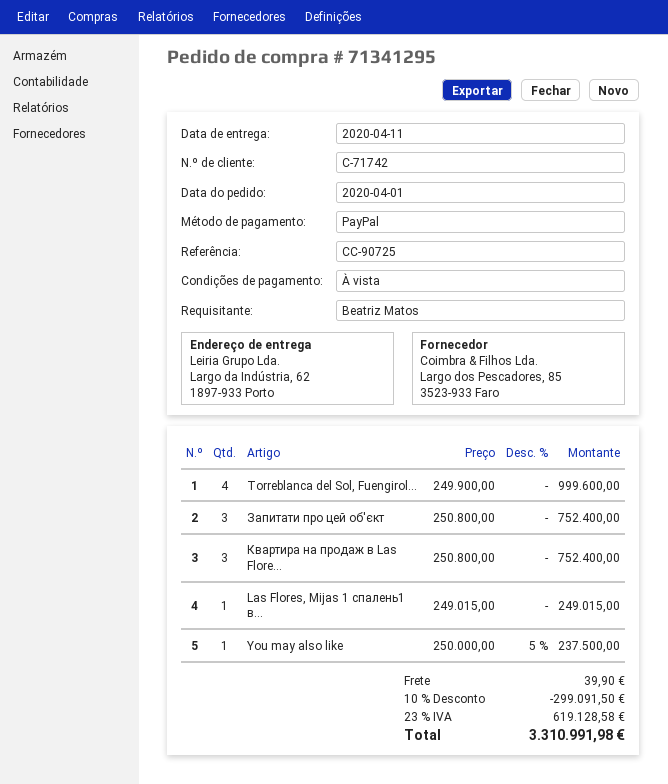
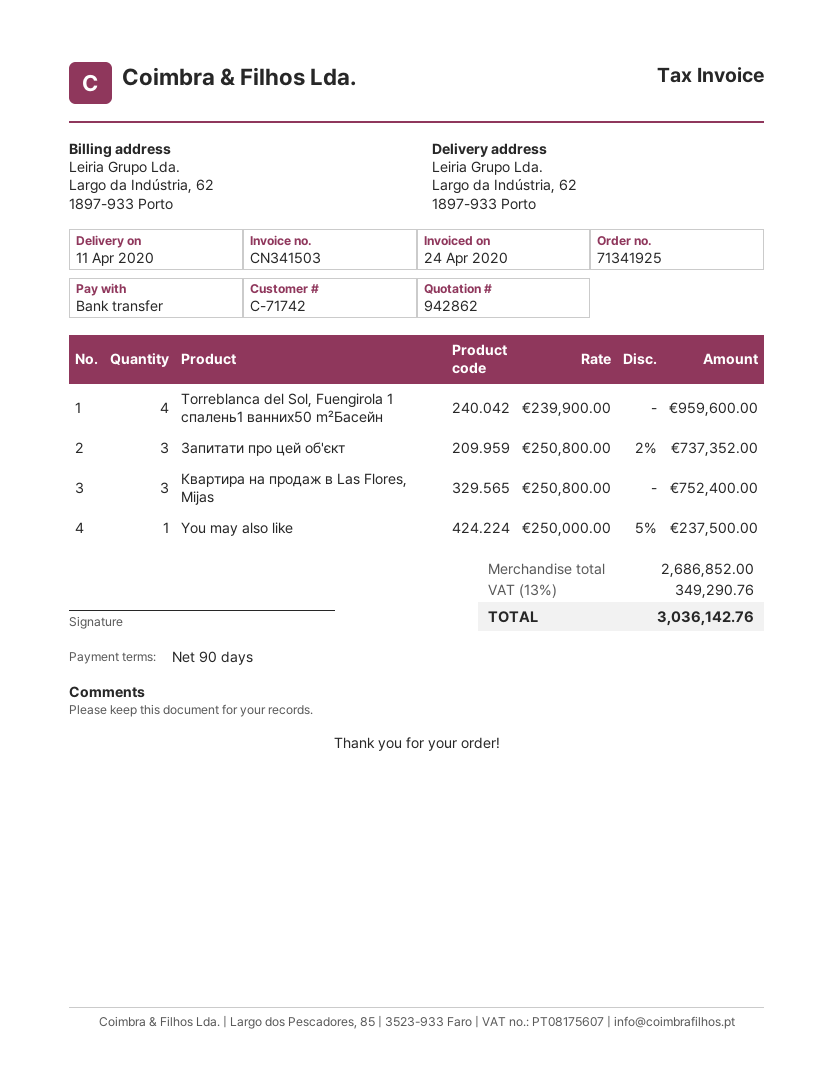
order number: 71341295 -> 71341925
payment terms: on receipt -> 90 days
payment method: PayPal -> bank transfer
Torreblanca del Sol, Fuengirol...: 4 x 249900.00 = 999600.00 -> 4 x 239900.00 = 959600.00
Запитати про цей об'єкт: 3 x 250800.00 = 752400.00 -> 3 x 250800.00 - 2% = 737352.00
Las Flores, Mijas 1 спалень1 в...: 1 x 249015.00 = 249015.00 -> none
discount: 10% = 299091.50 -> none
shipping: 39.90 -> none
tax: 23% = 619128.58 -> 13% = 349290.76
total: 3310991.98 -> 3036142.76

